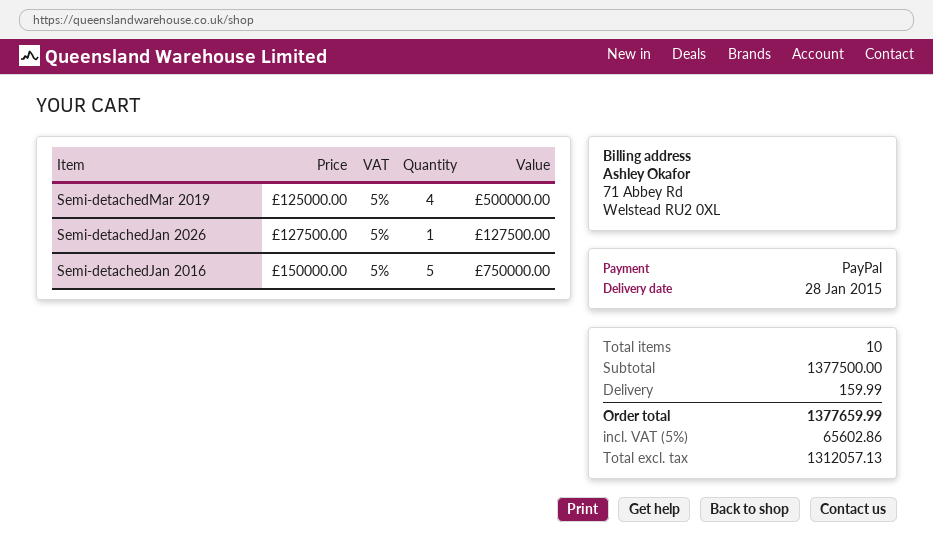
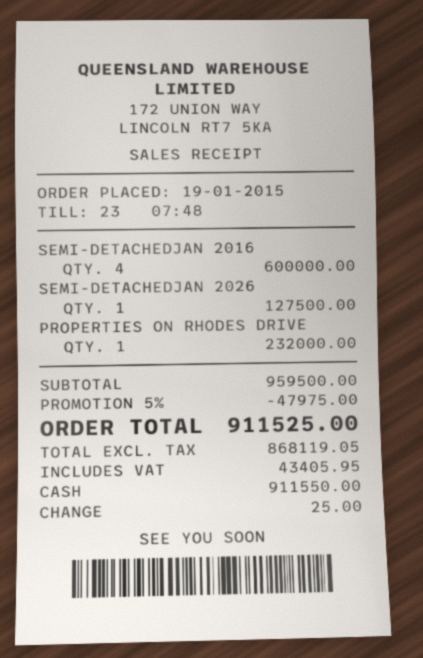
payment method: PayPal -> cash
Semi-detachedMar 2019: 4 for 500000.00 -> none
Semi-detachedJan 2016: 5 for 750000.00 -> 4 for 600000.00
PROPERTIES ON RHODES DRIVE: none -> 1 for 232000.00
subtotal: 1377500.00 -> 959500.00
discount: none -> 5% = 47975.00
shipping: 159.99 -> none
net: 1312057.13 -> 868119.05
tax: 65602.86 -> 43405.95
total: 1377659.99 -> 911525.00

